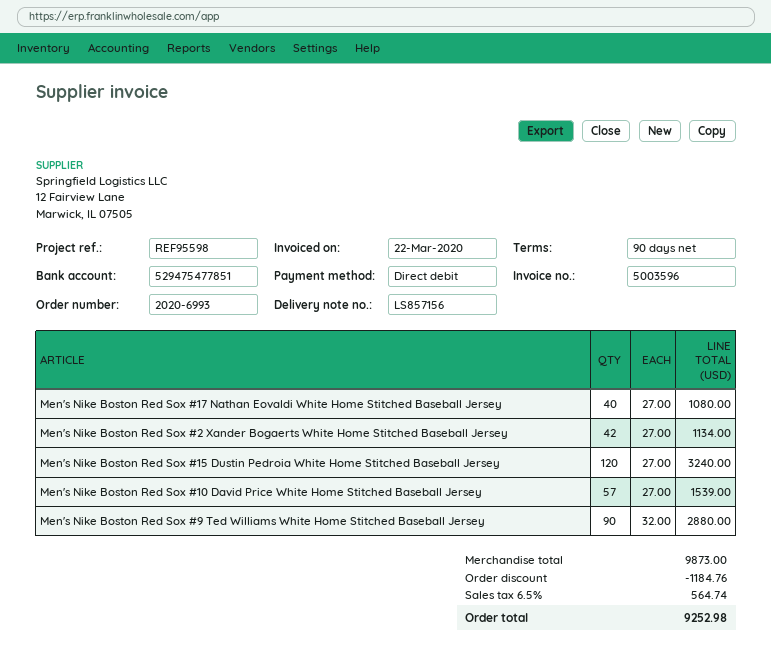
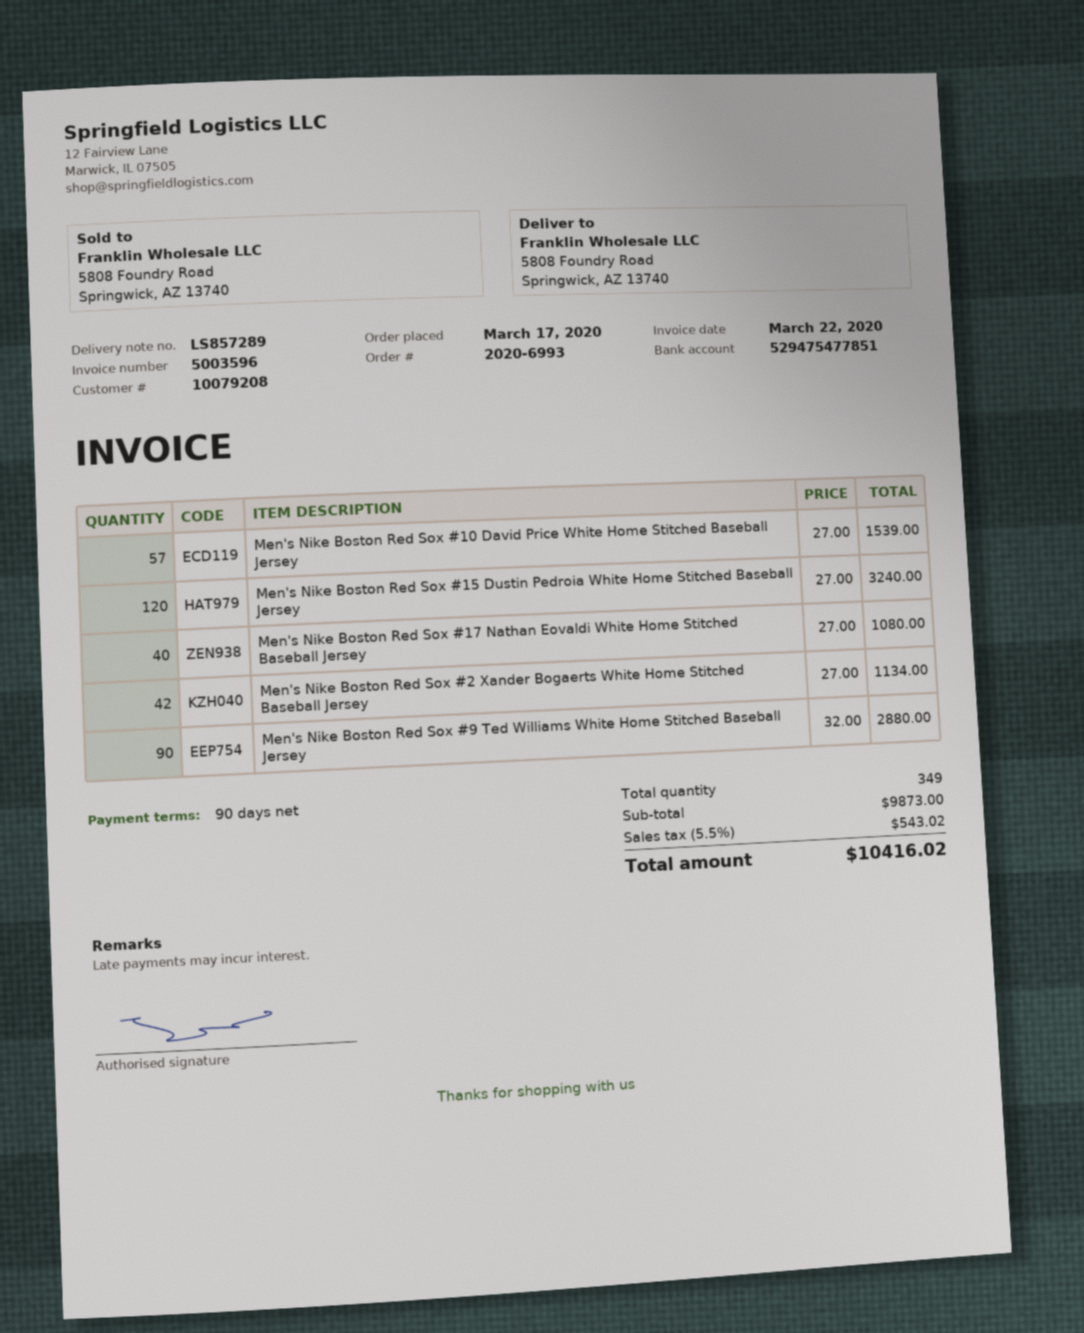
delivery note number: LS857156 -> LS857289
discount: 1184.76 -> none
tax: 6.5% = 564.74 -> 5.5% = 543.02
total: 9252.98 -> 10416.02

